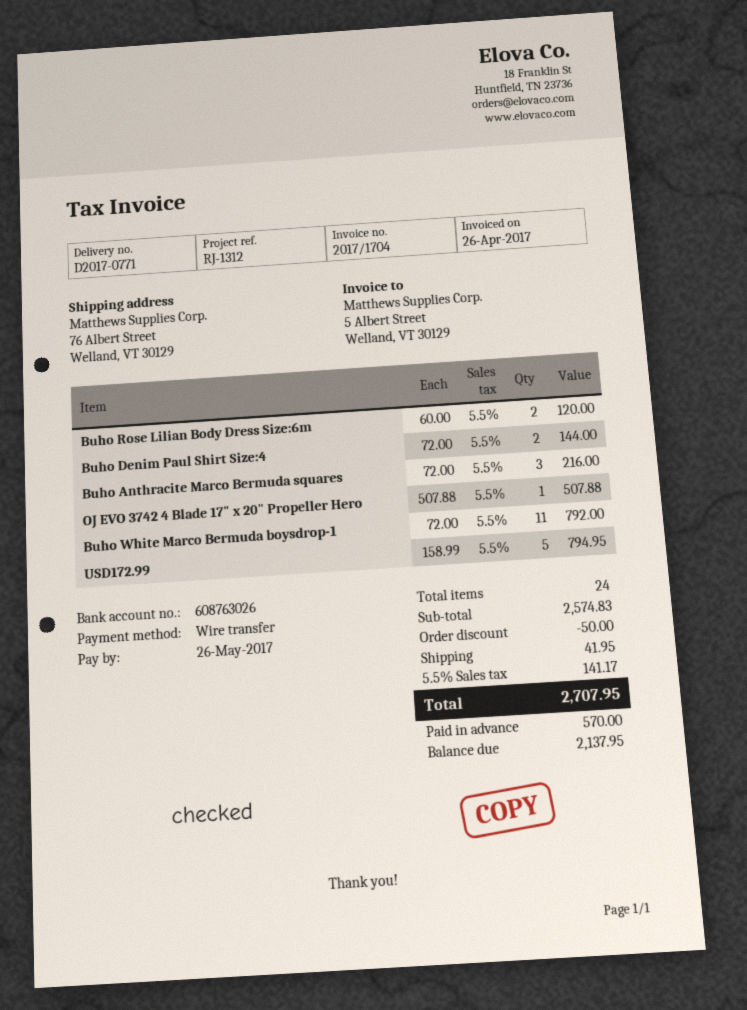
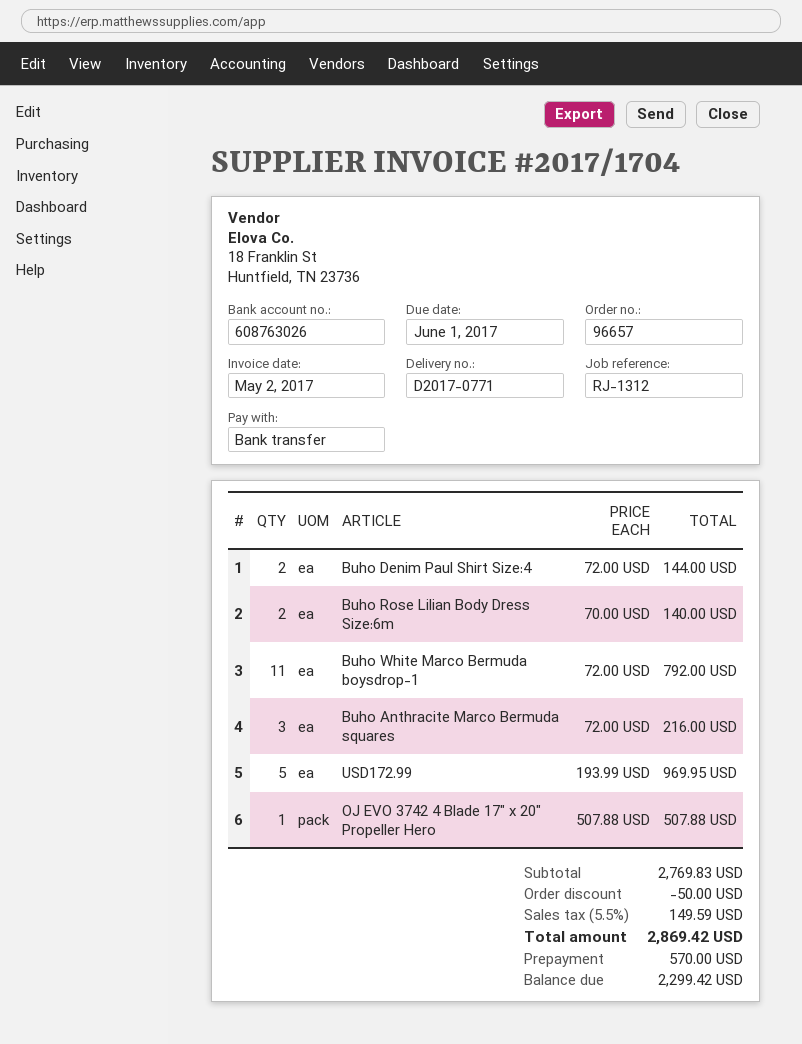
invoice date: 2017-04-26 -> 2017-05-02
due date: 2017-05-26 -> 2017-06-01
Buho Rose Lilian Body Dress Size:6m: 2 x 60.00 = 120.00 -> 2 x 70.00 = 140.00
USD172.99: 5 x 158.99 = 794.95 -> 5 x 193.99 = 969.95
subtotal: 2574.83 -> 2769.83
shipping: 41.95 -> none
tax: 5.5% = 141.17 -> 5.5% = 149.59
total: 2707.95 -> 2869.42
balance: 2137.95 -> 2299.42

